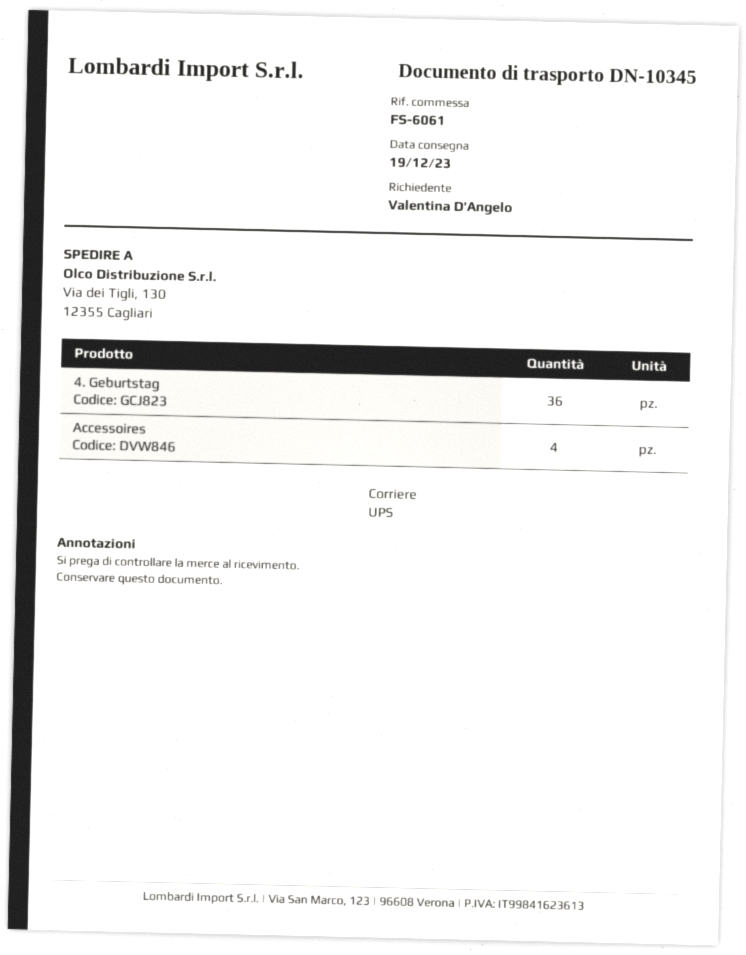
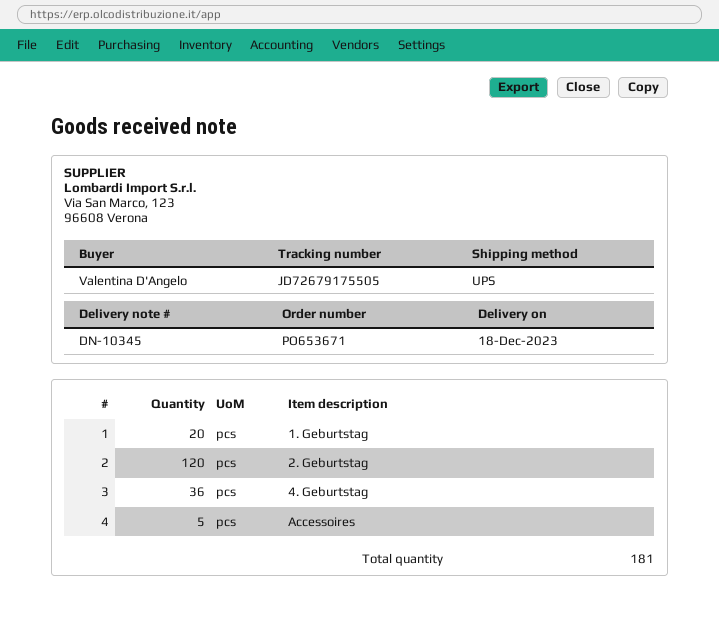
delivery date: 2023-12-19 -> 2023-12-18
Accessoires: 4 -> 5
1. Geburtstag: none -> 20
2. Geburtstag: none -> 120

